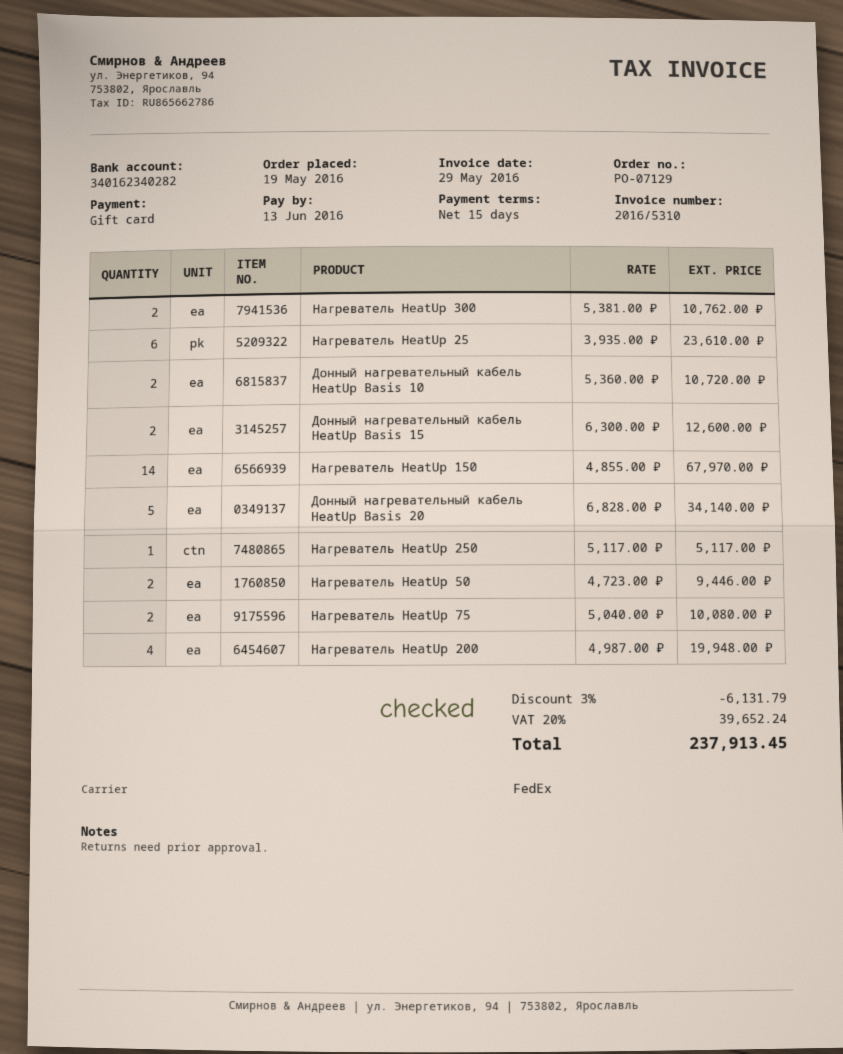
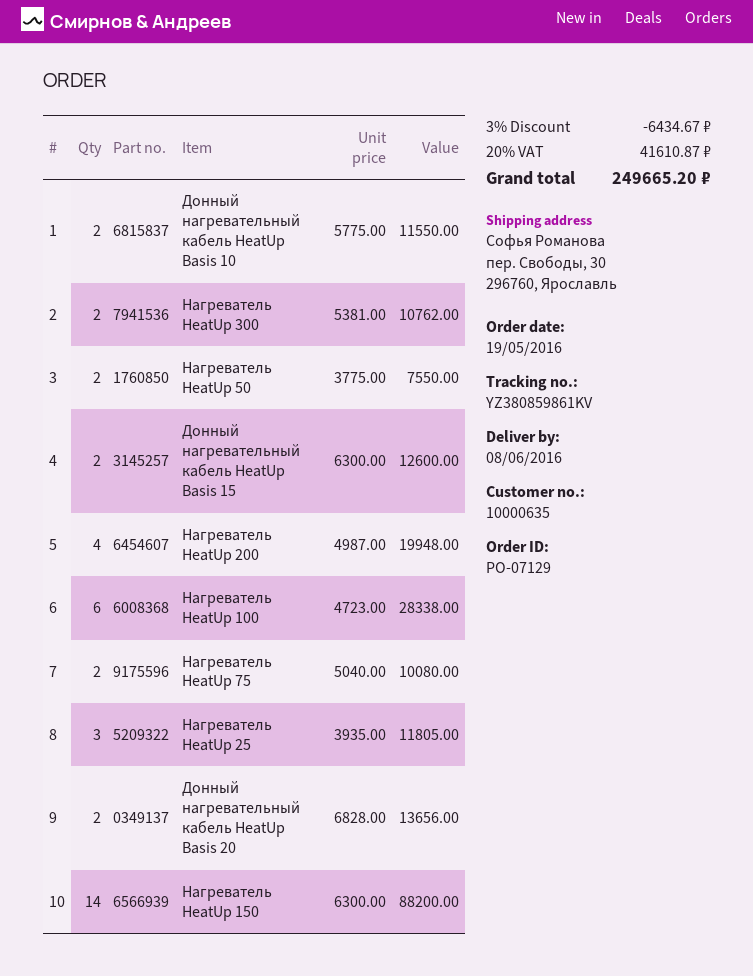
Нагреватель HeatUp 25: 6 x 3935.00 = 23610.00 -> 3 x 3935.00 = 11805.00
Донный нагревательный кабель HeatUp Basis 10: 2 x 5360.00 = 10720.00 -> 2 x 5775.00 = 11550.00
Нагреватель HeatUp 150: 14 x 4855.00 = 67970.00 -> 14 x 6300.00 = 88200.00
Донный нагревательный кабель HeatUp Basis 20: 5 x 6828.00 = 34140.00 -> 2 x 6828.00 = 13656.00
Нагреватель HeatUp 250: 1 x 5117.00 = 5117.00 -> none
Нагреватель HeatUp 50: 2 x 4723.00 = 9446.00 -> 2 x 3775.00 = 7550.00
Нагреватель HeatUp 100: none -> 6 x 4723.00 = 28338.00
discount: 3% = 6131.79 -> 3% = 6434.67
tax: 20% = 39652.24 -> 20% = 41610.87
total: 237913.45 -> 249665.20

